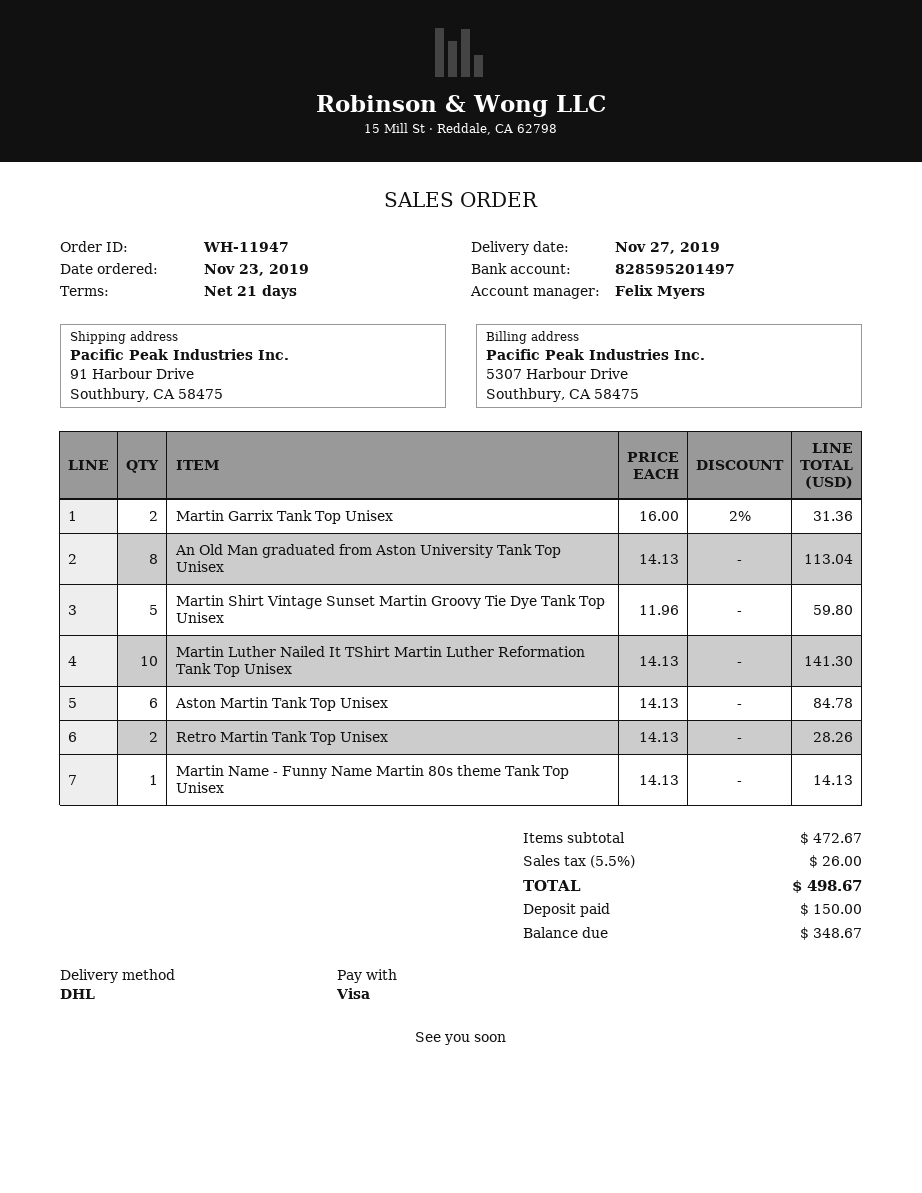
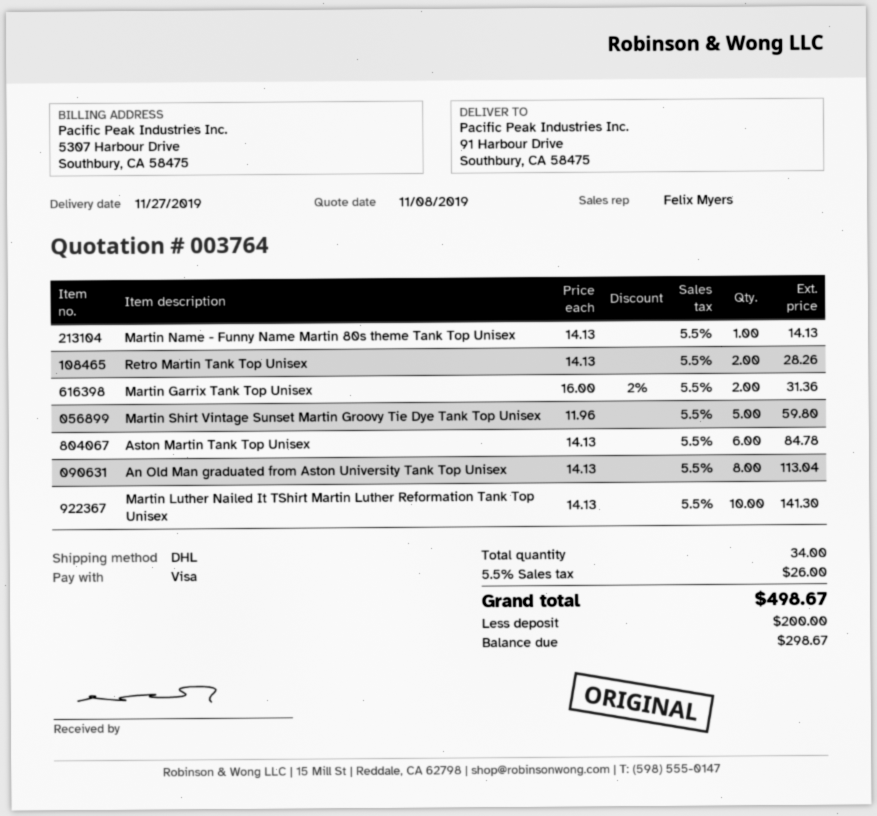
deposit: 150.00 -> 200.00
balance: 348.67 -> 298.67

